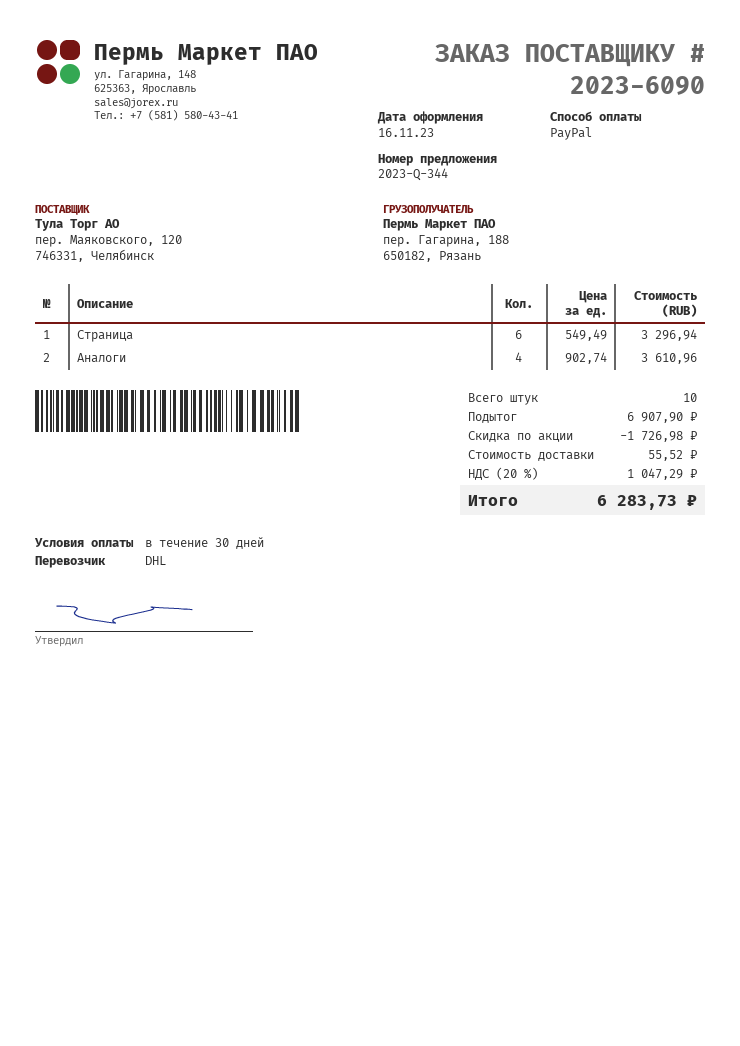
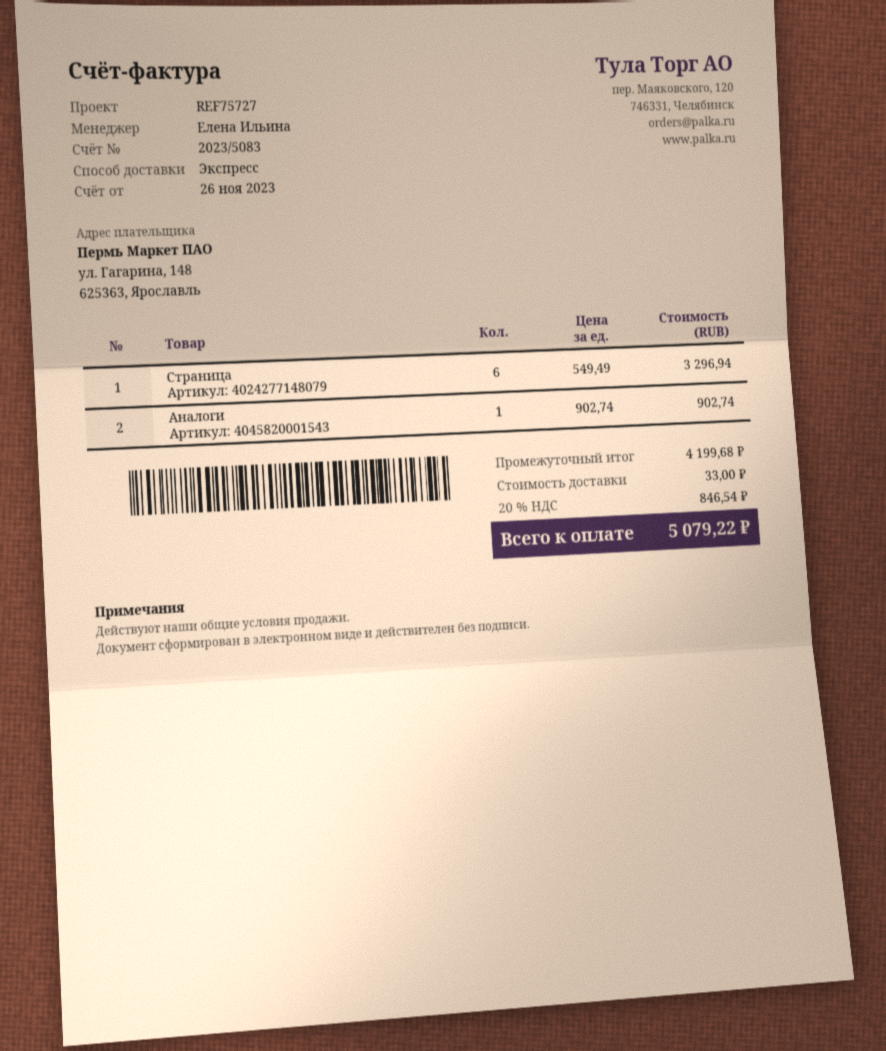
shipping method: DHL -> express
Аналоги: 4 x 902.74 = 3610.96 -> 1 x 902.74 = 902.74
subtotal: 6907.90 -> 4199.68
discount: 1726.98 -> none
shipping: 55.52 -> 33.00
tax: 20% = 1047.29 -> 20% = 846.54
total: 6283.73 -> 5079.22

